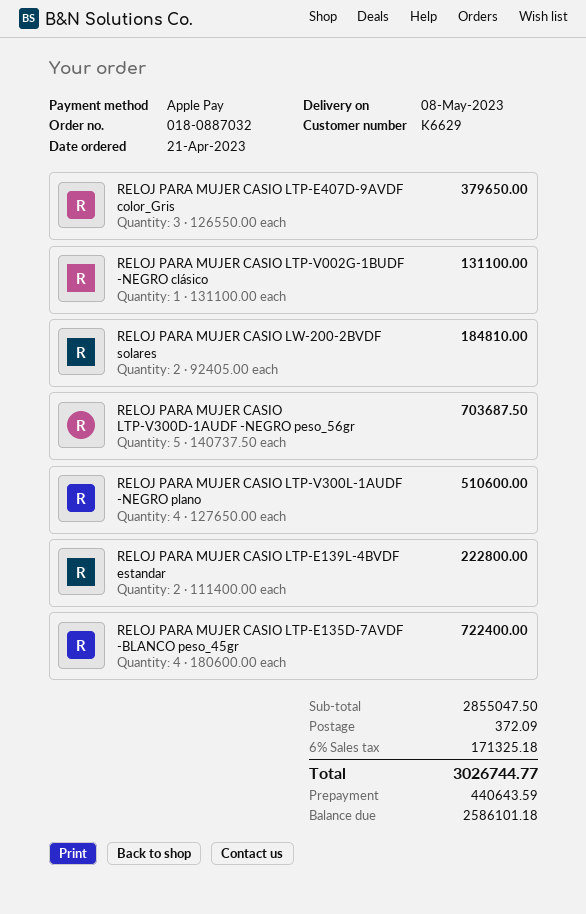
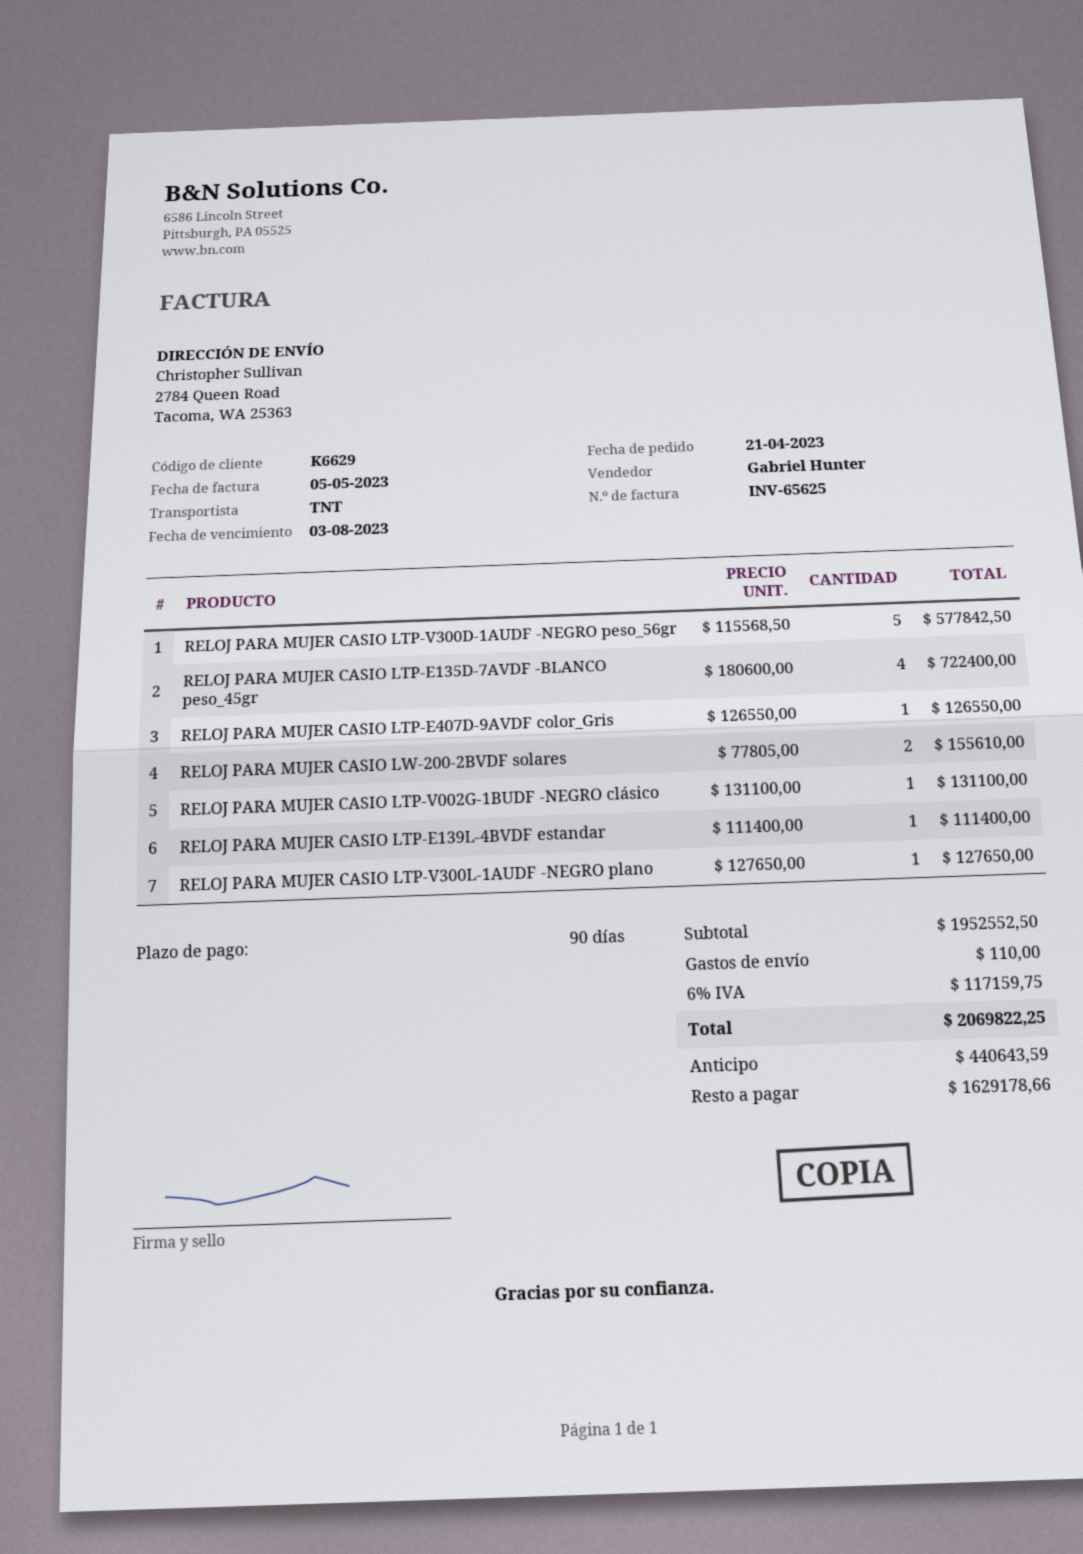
RELOJ PARA MUJER CASIO LTP-E407D-9AVDF color_Gris: 3 x 126550.00 = 379650.00 -> 1 x 126550.00 = 126550.00
RELOJ PARA MUJER CASIO LW-200-2BVDF solares: 2 x 92405.00 = 184810.00 -> 2 x 77805.00 = 155610.00
RELOJ PARA MUJER CASIO LTP-V300D-1AUDF -NEGRO peso_56gr: 5 x 140737.50 = 703687.50 -> 5 x 115568.50 = 577842.50
RELOJ PARA MUJER CASIO LTP-V300L-1AUDF -NEGRO plano: 4 x 127650.00 = 510600.00 -> 1 x 127650.00 = 127650.00
RELOJ PARA MUJER CASIO LTP-E139L-4BVDF estandar: 2 x 111400.00 = 222800.00 -> 1 x 111400.00 = 111400.00
subtotal: 2855047.50 -> 1952552.50
shipping: 372.09 -> 110.00
tax: 6% = 171325.18 -> 6% = 117159.75
total: 3026744.77 -> 2069822.25
balance: 2586101.18 -> 1629178.66

